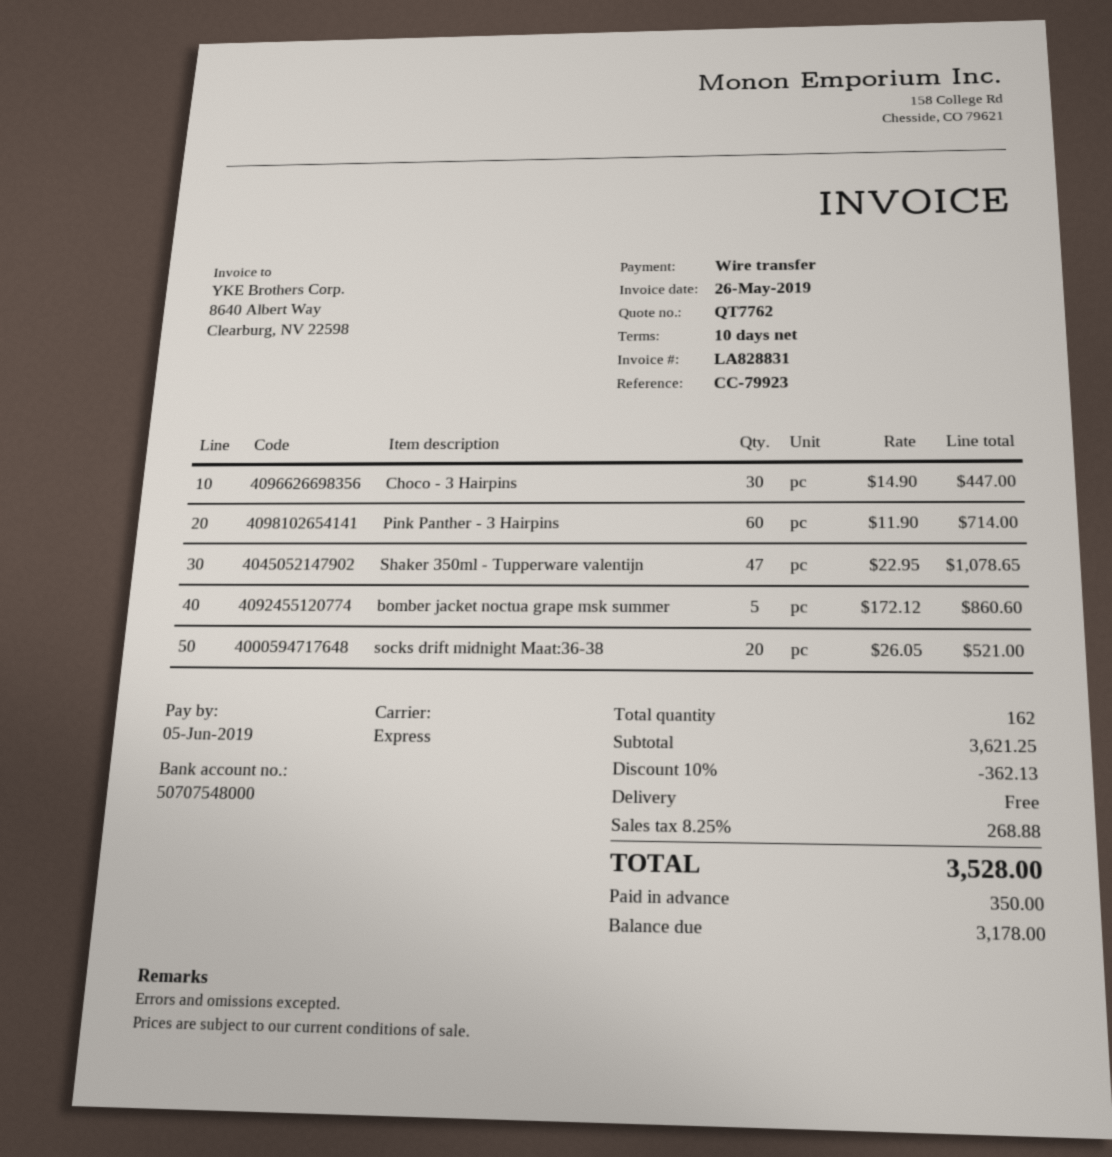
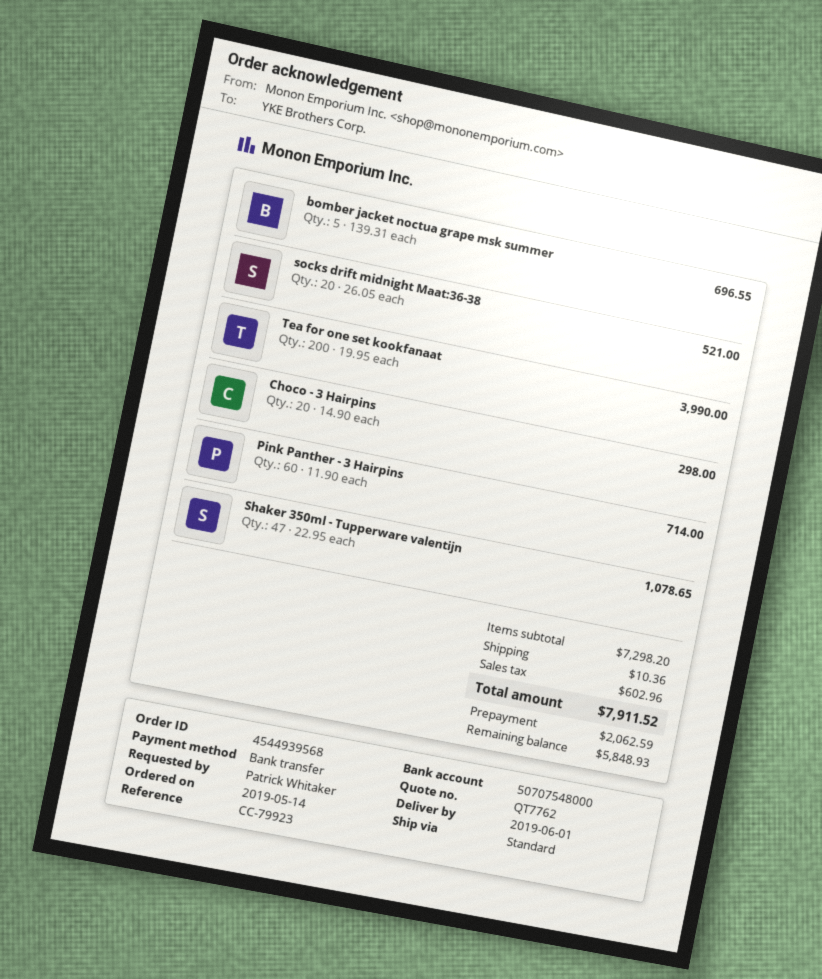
shipping method: express -> standard
Choco - 3 Hairpins: 30 x 14.90 = 447.00 -> 20 x 14.90 = 298.00
bomber jacket noctua grape msk summer: 5 x 172.12 = 860.60 -> 5 x 139.31 = 696.55
Tea for one set kookfanaat: none -> 200 x 19.95 = 3990.00
subtotal: 3621.25 -> 7298.20
discount: 10% = 362.13 -> none
shipping: 0.00 -> 10.36
tax: 268.88 -> 602.96
total: 3528.00 -> 7911.52
deposit: 350.00 -> 2062.59
balance: 3178.00 -> 5848.93

